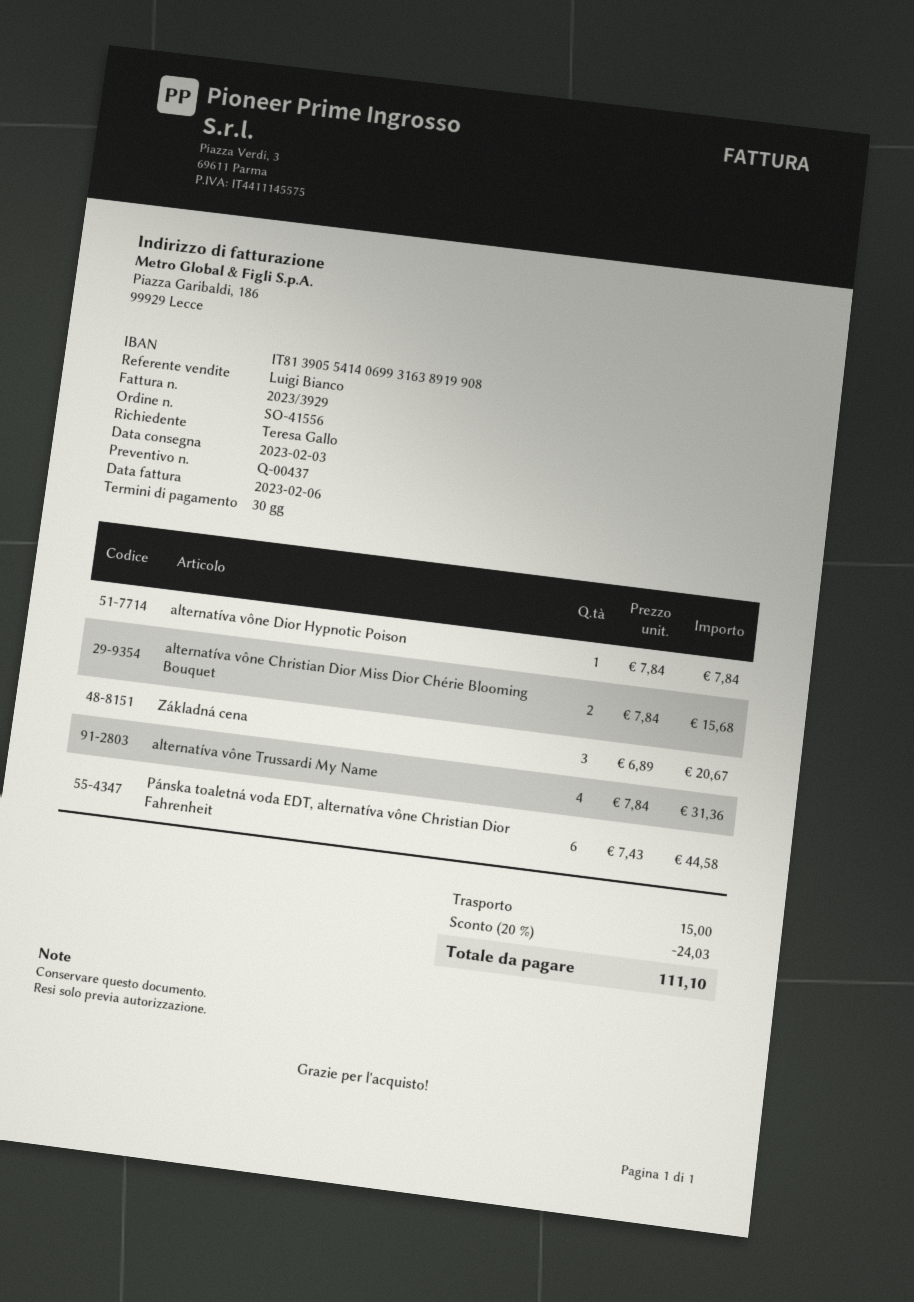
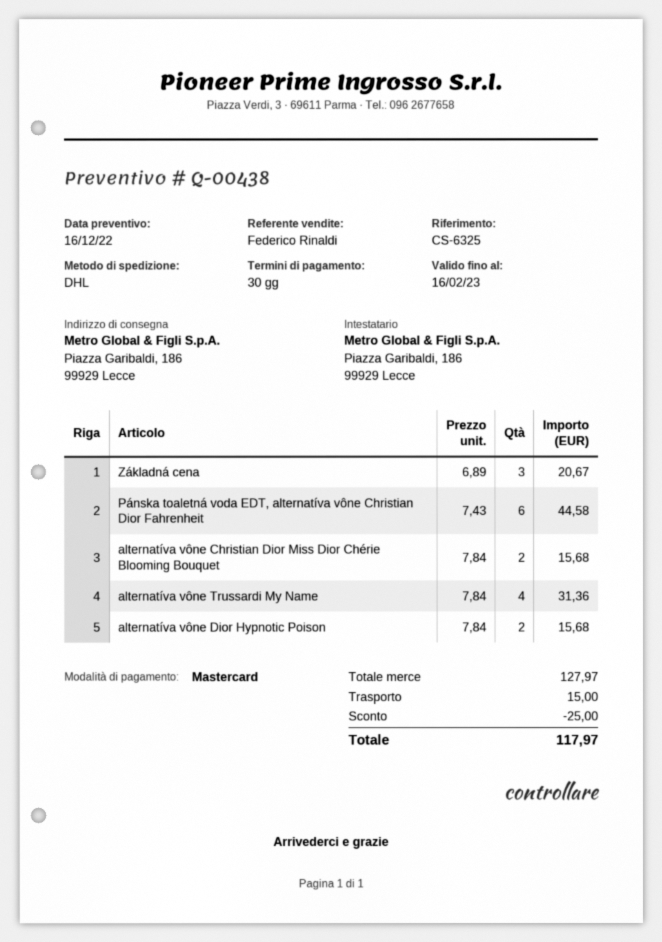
quote number: Q-00437 -> Q-00438
sales rep: Luigi Bianco -> Federico Rinaldi
alternatíva vône Dior Hypnotic Poison: 1 x 7.84 = 7.84 -> 2 x 7.84 = 15.68
discount: 24.03 -> 25.00
total: 111.10 -> 117.97

